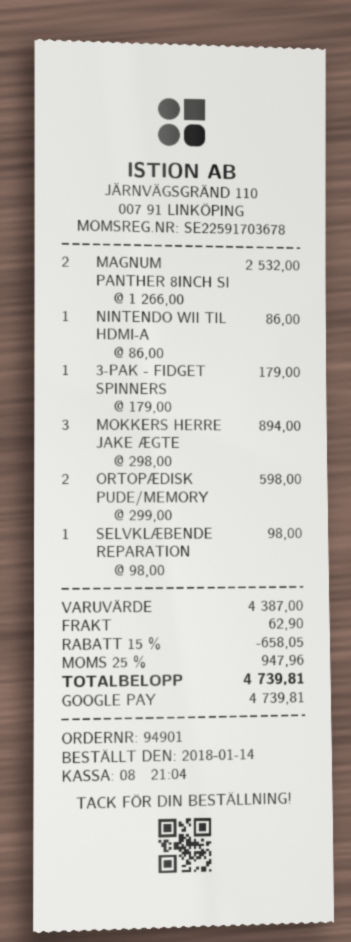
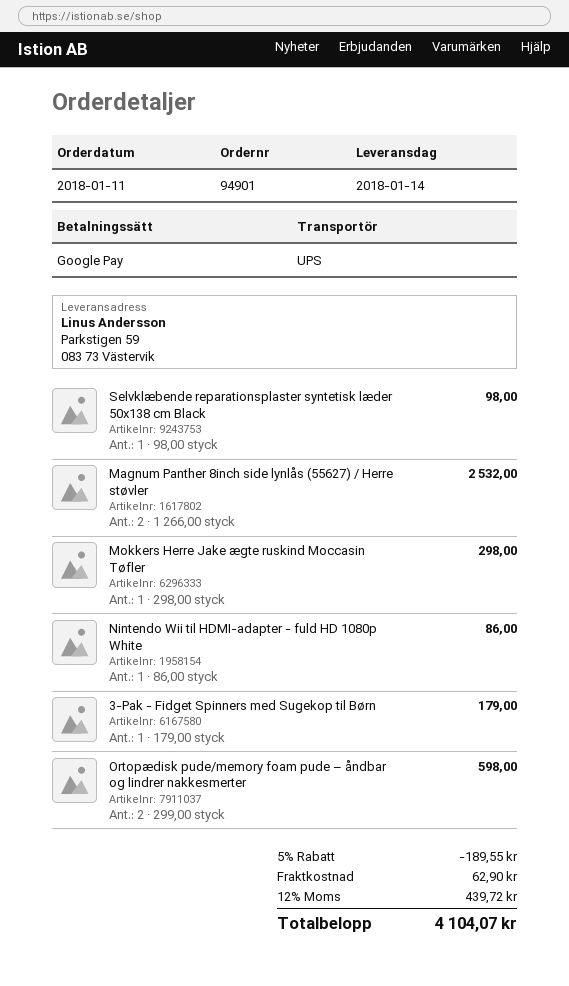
order date: 2018-01-14 -> 2018-01-11
MOKKERS HERRE JAKE ÆGTE: 3 x 298.00 = 894.00 -> 1 x 298.00 = 298.00
discount: 15% = 658.05 -> 5% = 189.55
tax: 25% = 947.96 -> 12% = 439.72
total: 4739.81 -> 4104.07

